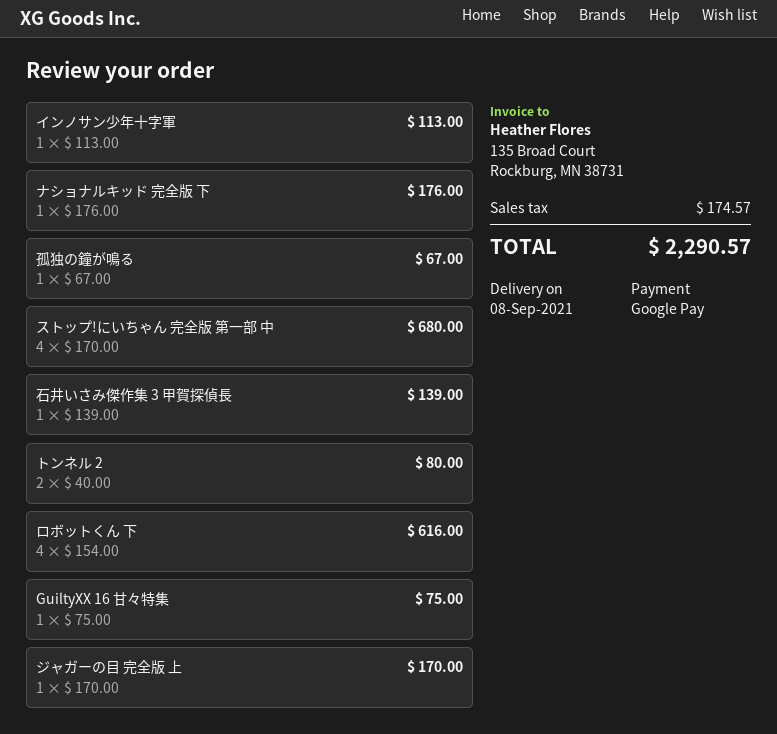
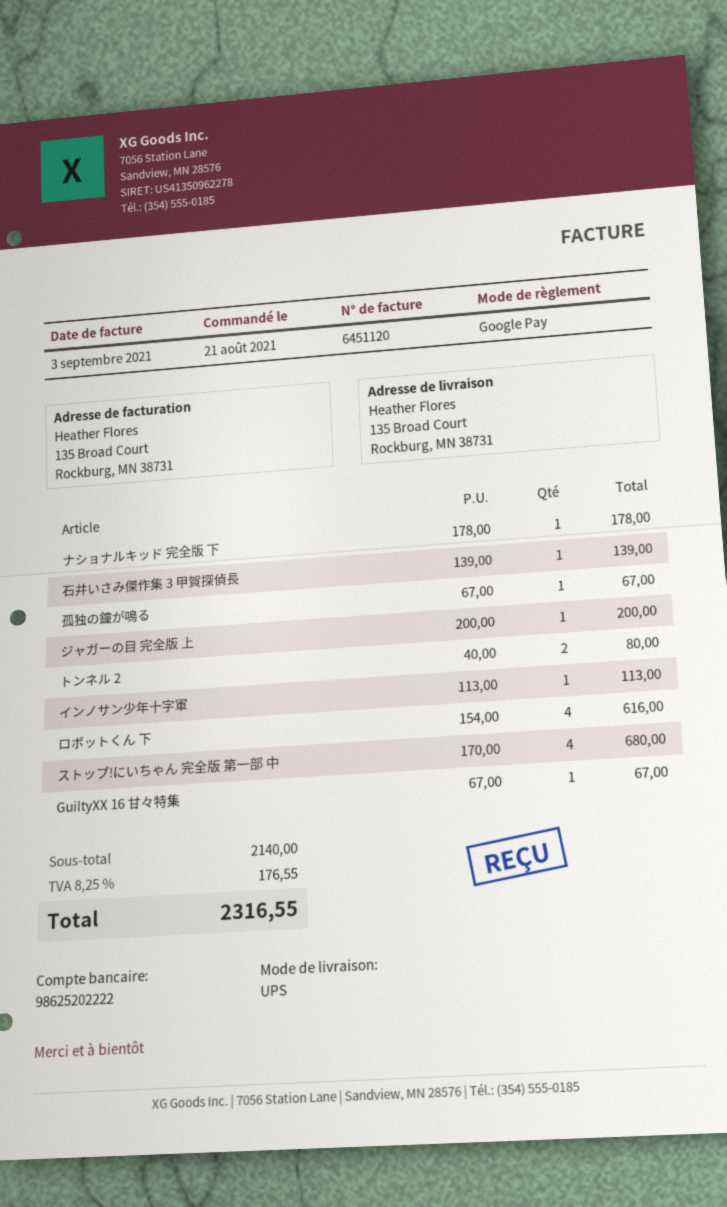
ナショナルキッド 完全版 下: 1 x 176.00 = 176.00 -> 1 x 178.00 = 178.00
GuiltyXX 16 甘々特集: 1 x 75.00 = 75.00 -> 1 x 67.00 = 67.00
ジャガーの目 完全版 上: 1 x 170.00 = 170.00 -> 1 x 200.00 = 200.00
tax: 174.57 -> 176.55
total: 2290.57 -> 2316.55

